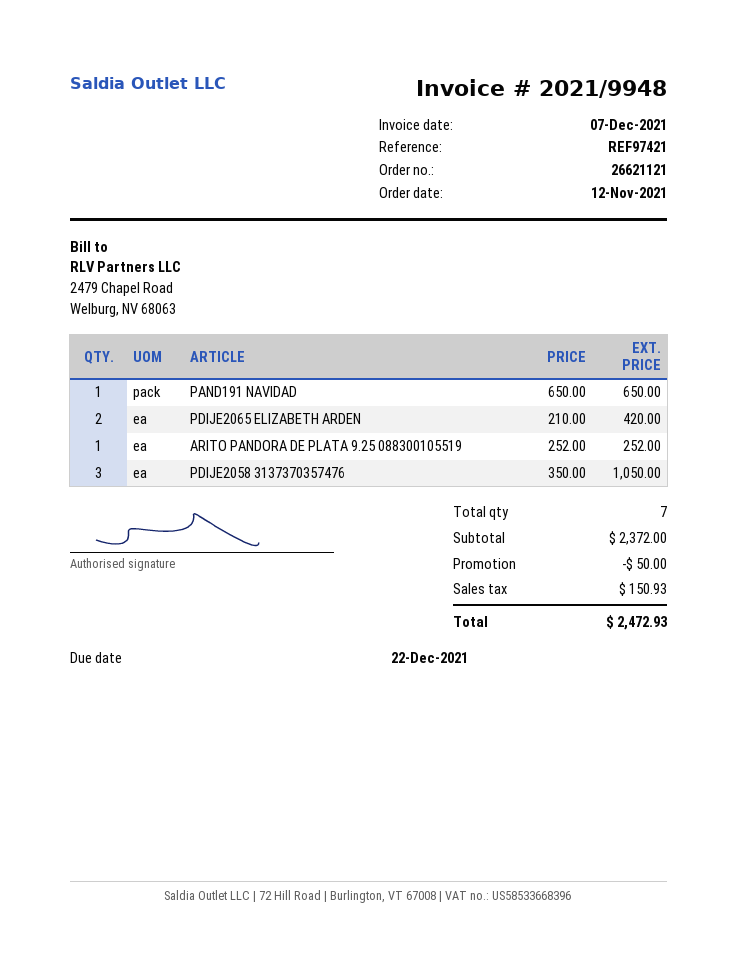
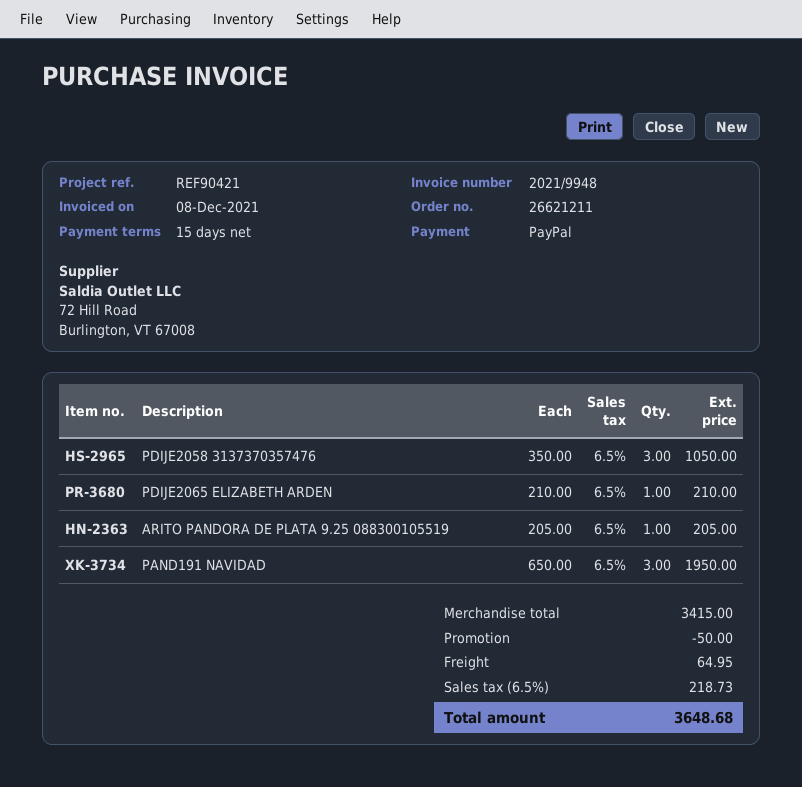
order number: 26621121 -> 26621211
invoice date: 2021-12-07 -> 2021-12-08
reference: REF97421 -> REF90421
PAND191 NAVIDAD: 1 x 650.00 = 650.00 -> 3 x 650.00 = 1950.00
PDIJE2065 ELIZABETH ARDEN: 2 x 210.00 = 420.00 -> 1 x 210.00 = 210.00
ARITO PANDORA DE PLATA 9.25 088300105519: 1 x 252.00 = 252.00 -> 1 x 205.00 = 205.00
subtotal: 2372.00 -> 3415.00
shipping: none -> 64.95
tax: 150.93 -> 218.73
total: 2472.93 -> 3648.68

